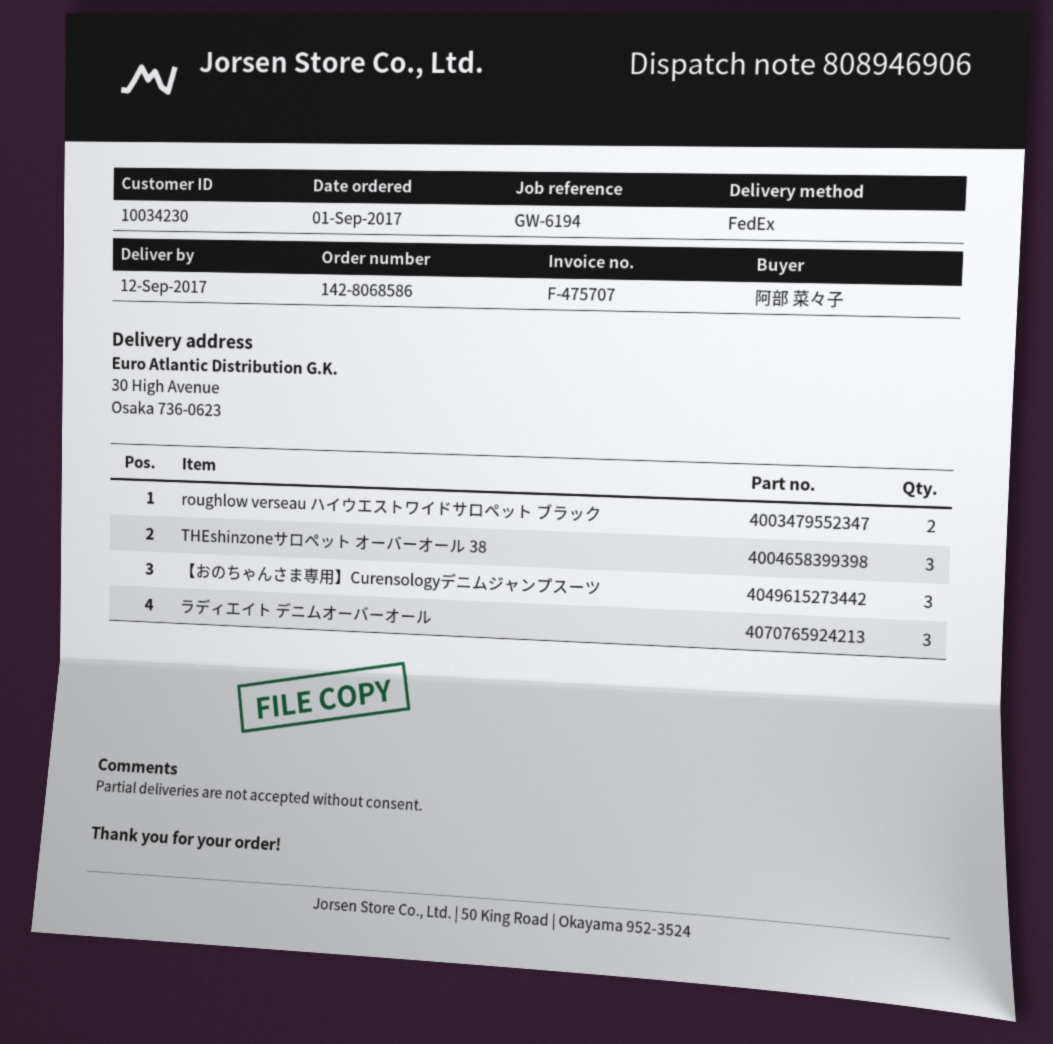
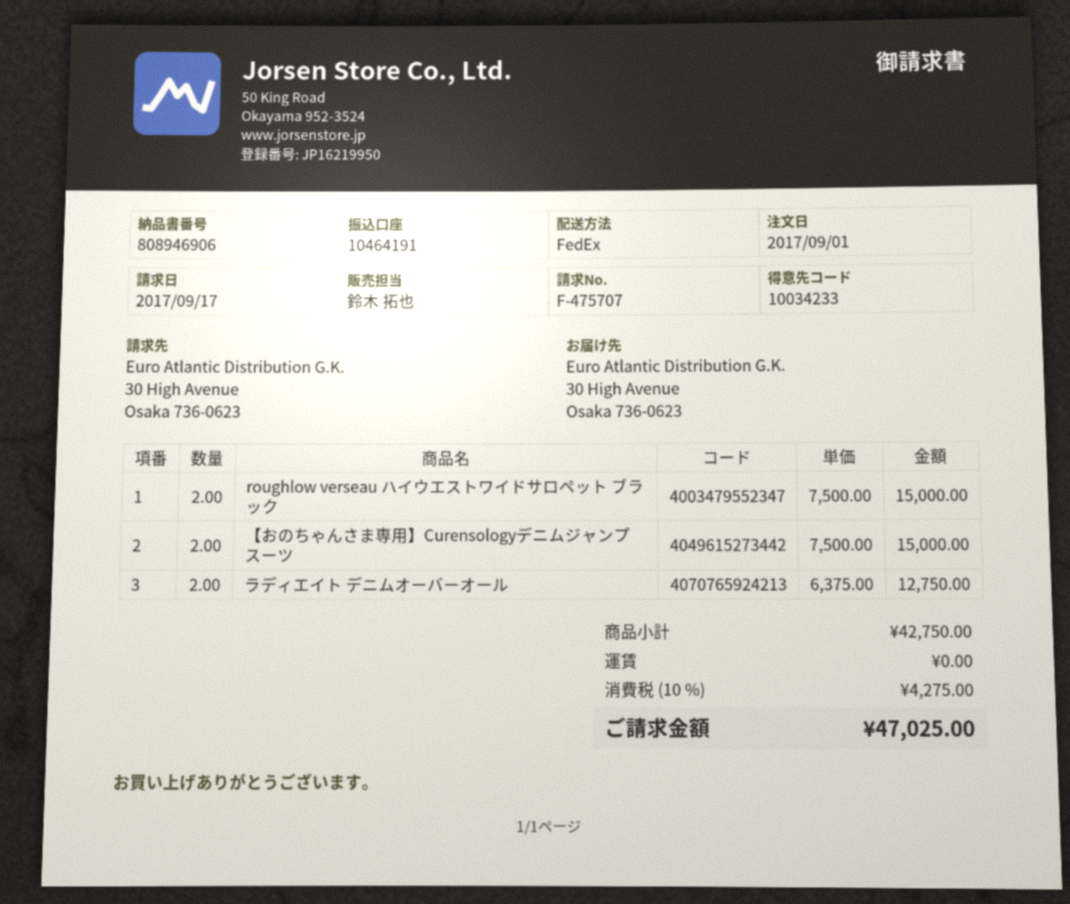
customer number: 10034230 -> 10034233
THEshinzoneサロペット オーバーオール 38: 3 -> none
【おのちゃんさま専用】Curensologyデニムジャンプスーツ: 3 -> 2
ラディエイト デニムオーバーオール: 3 -> 2

